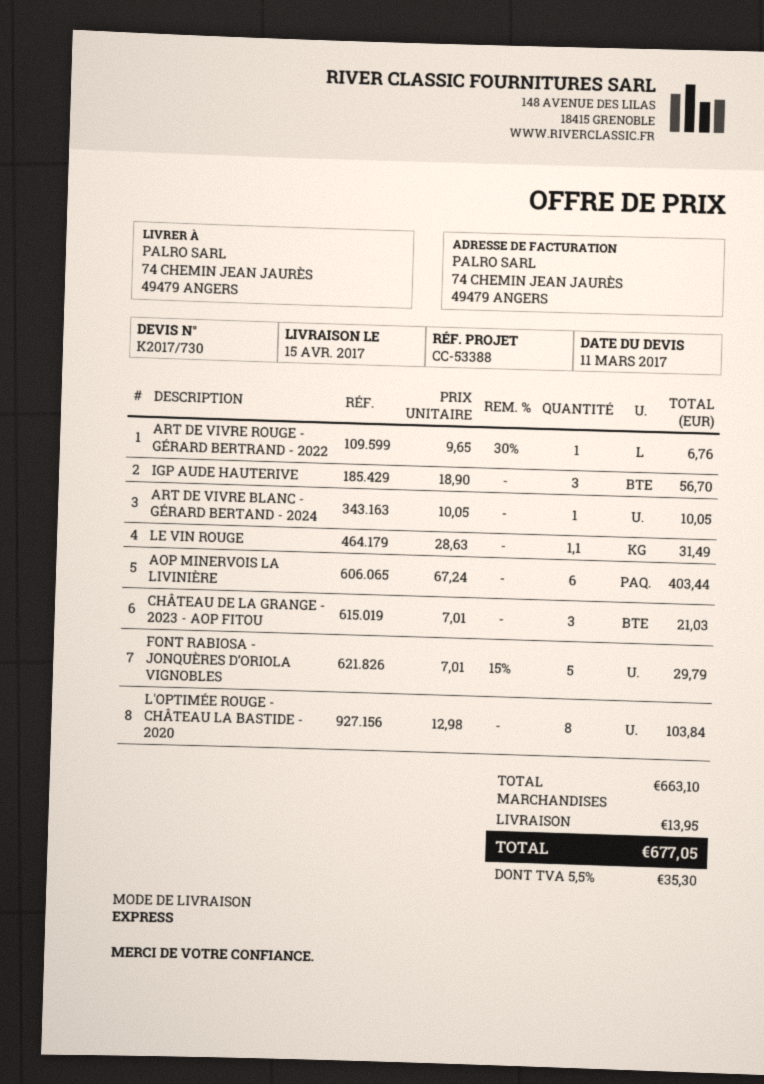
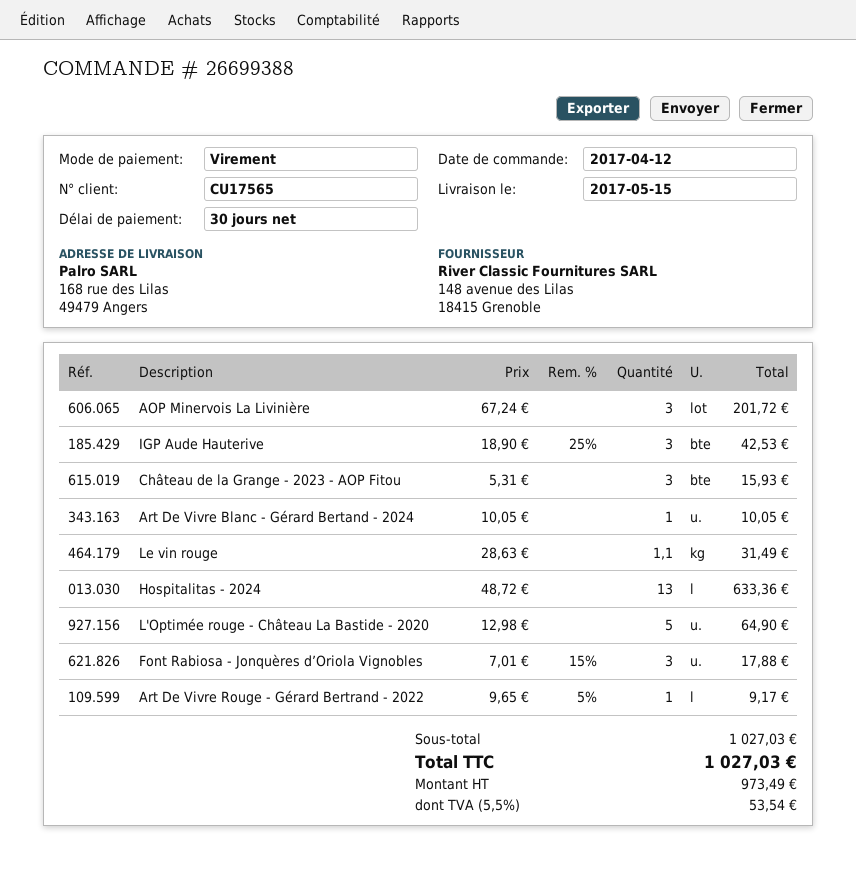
delivery date: 2017-04-15 -> 2017-05-15
ship to: 74 CHEMIN JEAN JAURÈS, 49479 ANGERS -> 168 rue des Lilas, 49479 Angers
ART DE VIVRE ROUGE - GÉRARD BERTRAND - 2022: 1 x 9.65 - 30% = 6.76 -> 1 x 9.65 - 5% = 9.17
IGP AUDE HAUTERIVE: 3 x 18.90 = 56.70 -> 3 x 18.90 - 25% = 42.53
AOP MINERVOIS LA LIVINIÈRE: 6 x 67.24 = 403.44 -> 3 x 67.24 = 201.72
CHÂTEAU DE LA GRANGE - 2023 - AOP FITOU: 3 x 7.01 = 21.03 -> 3 x 5.31 = 15.93
FONT RABIOSA - JONQUÈRES D’ORIOLA VIGNOBLES: 5 x 7.01 - 15% = 29.79 -> 3 x 7.01 - 15% = 17.88
L'OPTIMÉE ROUGE - CHÂTEAU LA BASTIDE - 2020: 8 x 12.98 = 103.84 -> 5 x 12.98 = 64.90
Hospitalitas - 2024: none -> 13 x 48.72 = 633.36
subtotal: 663.10 -> 1027.03
shipping: 13.95 -> none
tax: 5.5% = 35.30 -> 5.5% = 53.54
total: 677.05 -> 1027.03

